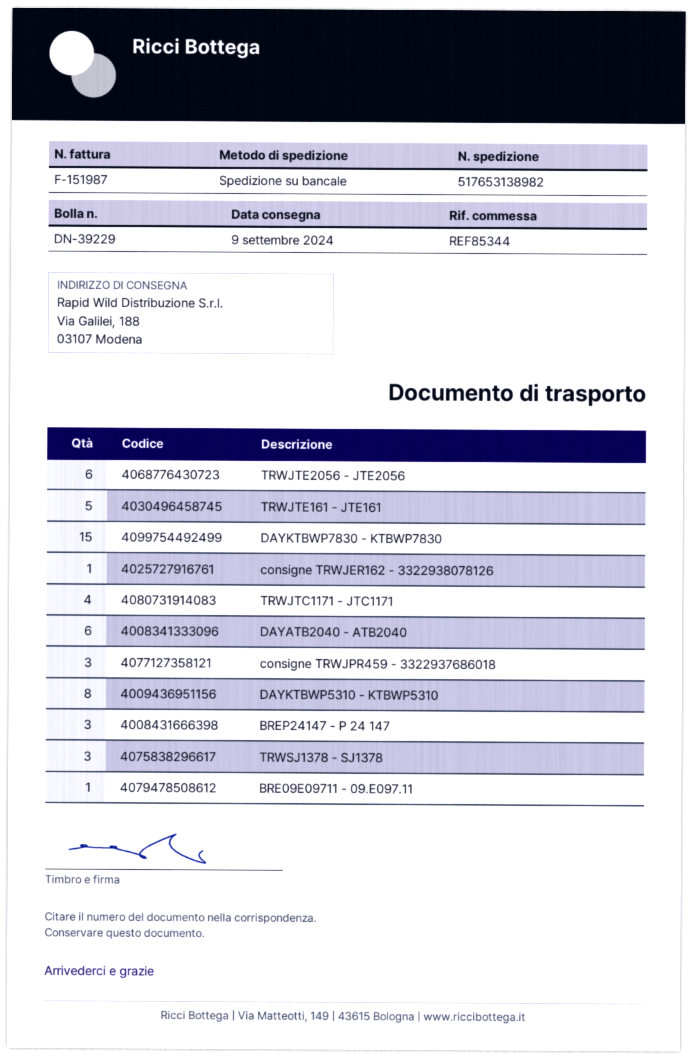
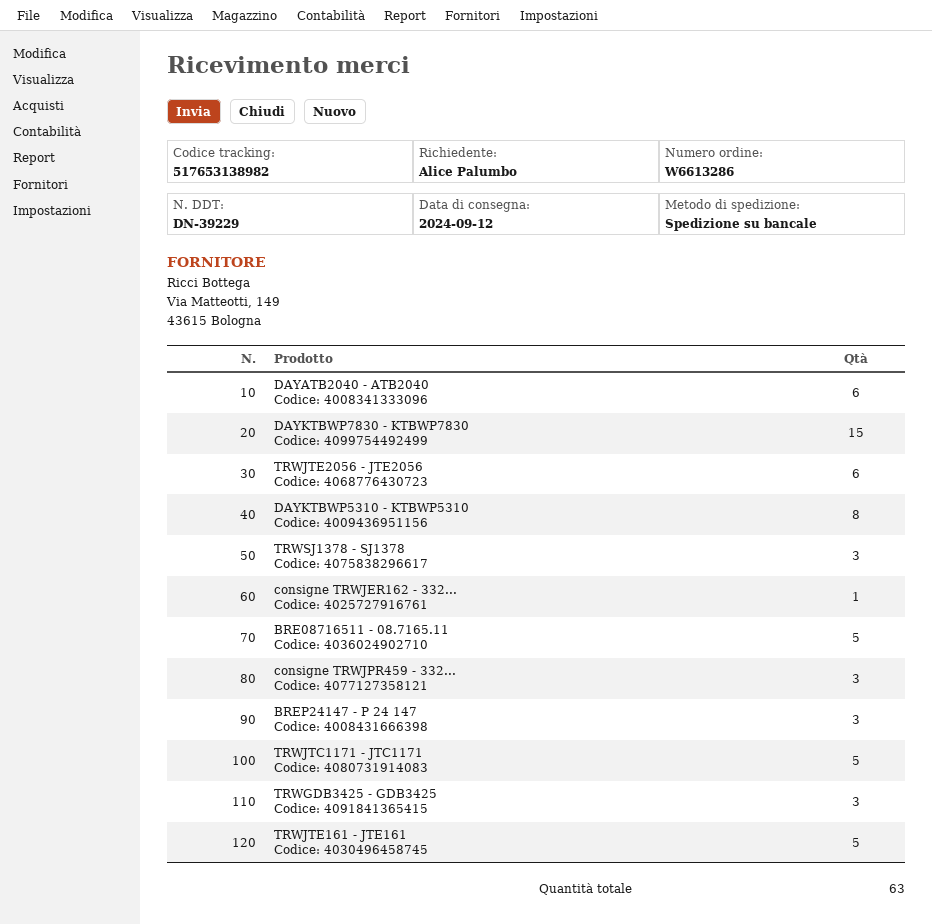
delivery date: 2024-09-09 -> 2024-09-12
TRWJTC1171 - JTC1171: 4 -> 5
BRE09E09711 - 09.E097.11: 1 -> none
BRE08716511 - 08.7165.11: none -> 5
TRWGDB3425 - GDB3425: none -> 3

